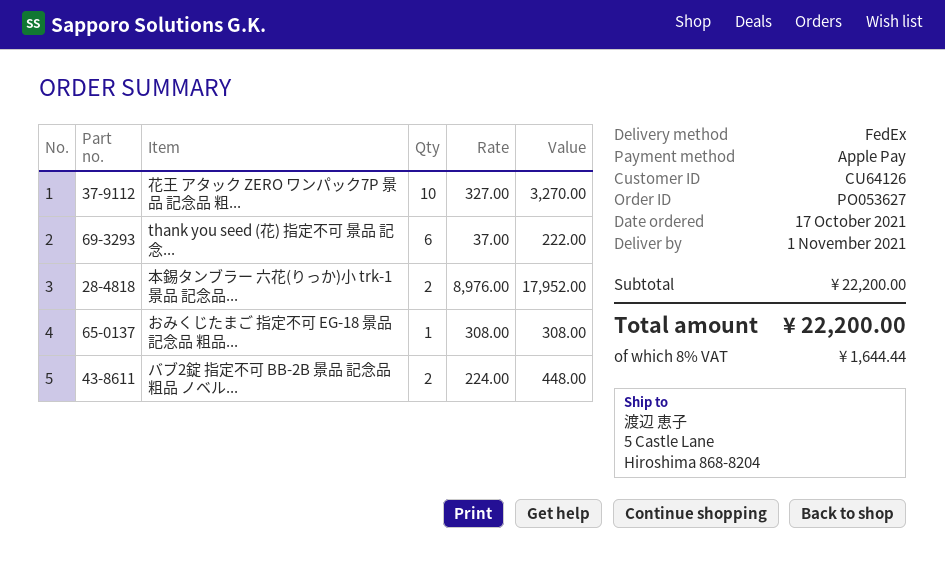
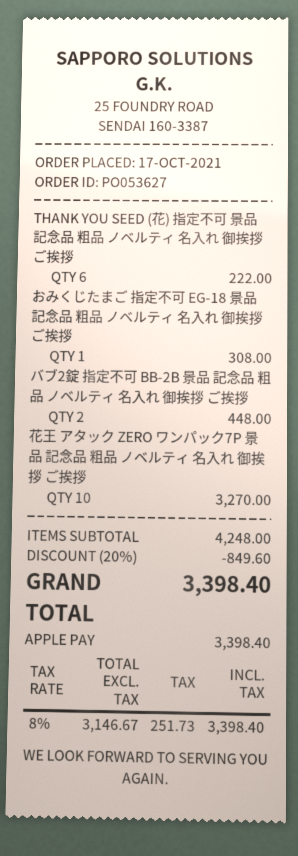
本錫タンブラー 六花(りっか)小 trk-1 景品 記念品...: 2 for 17952.00 -> none
subtotal: 22200.00 -> 4248.00
discount: none -> 20% = 849.60
tax: 8% = 1644.44 -> 8% = 251.73
total: 22200.00 -> 3398.40

